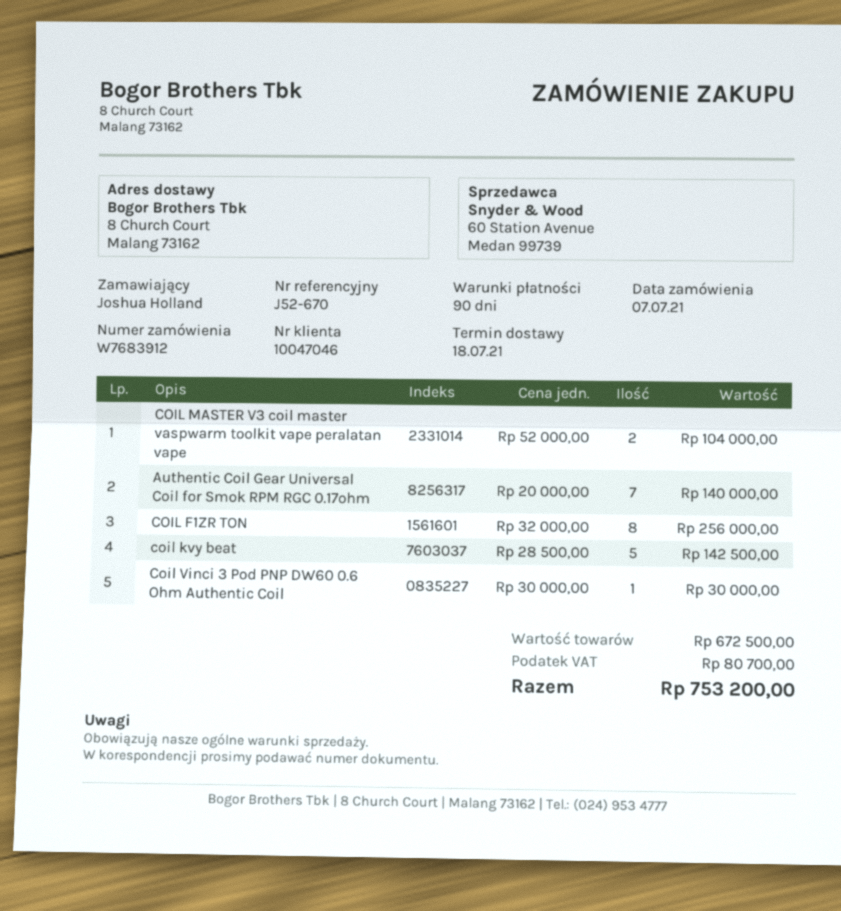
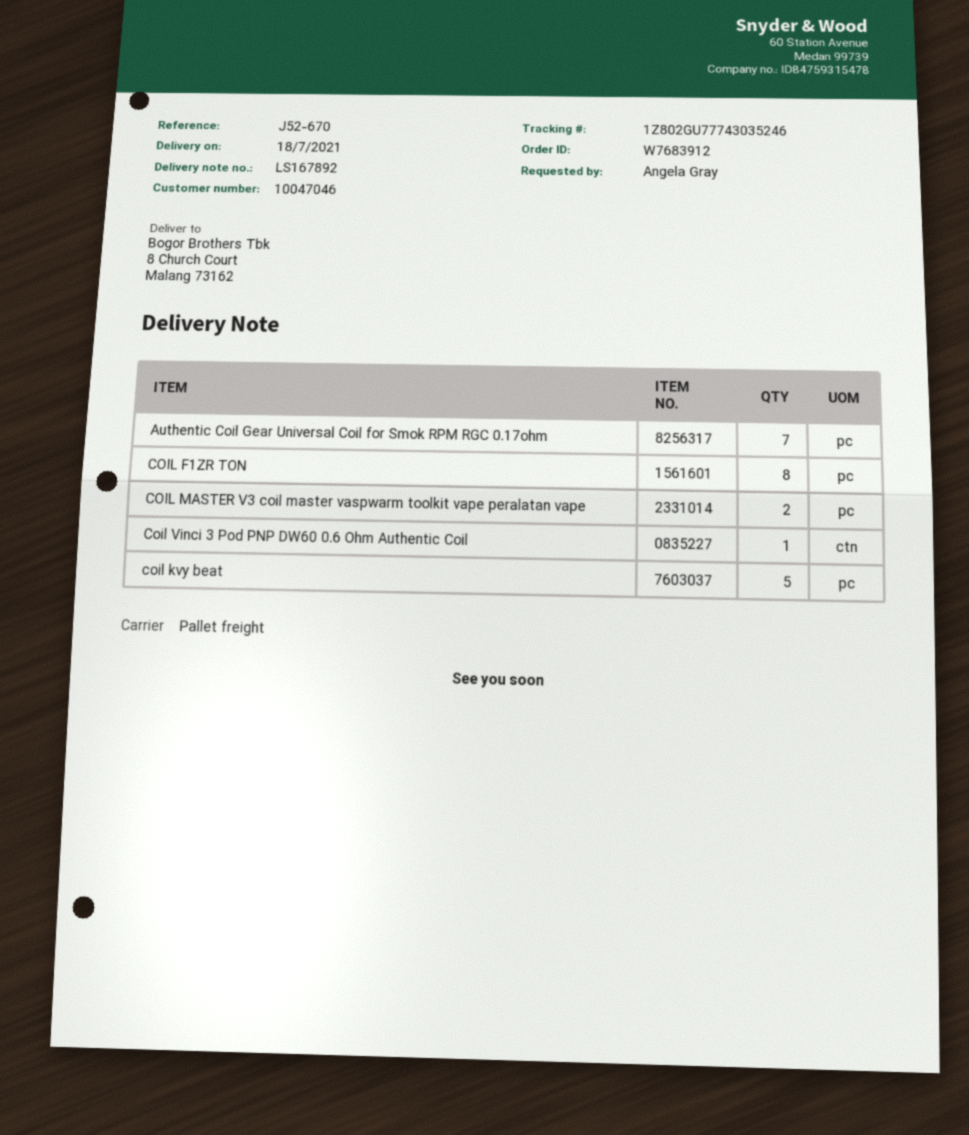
ordered by: Joshua Holland -> Angela Gray

